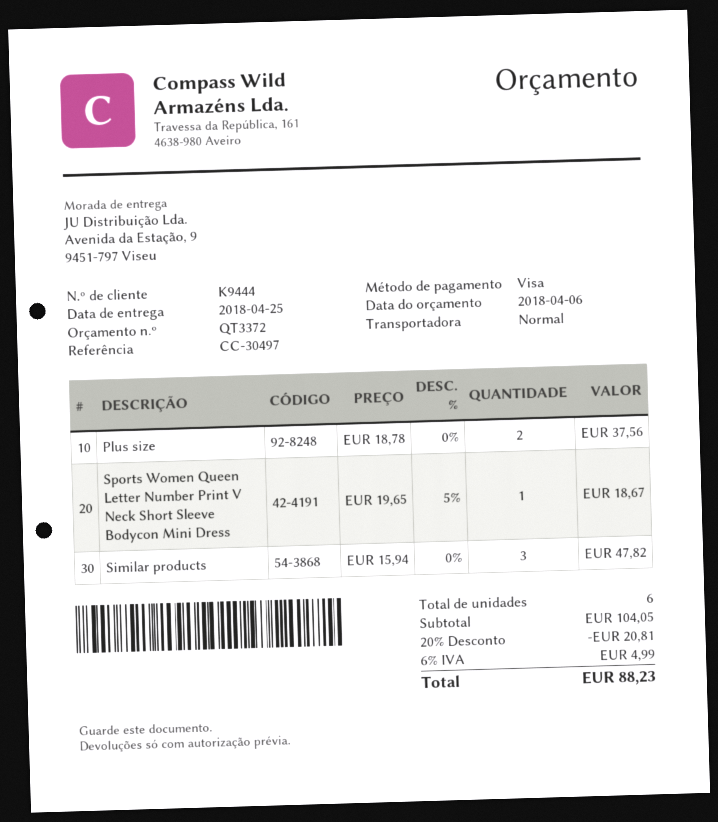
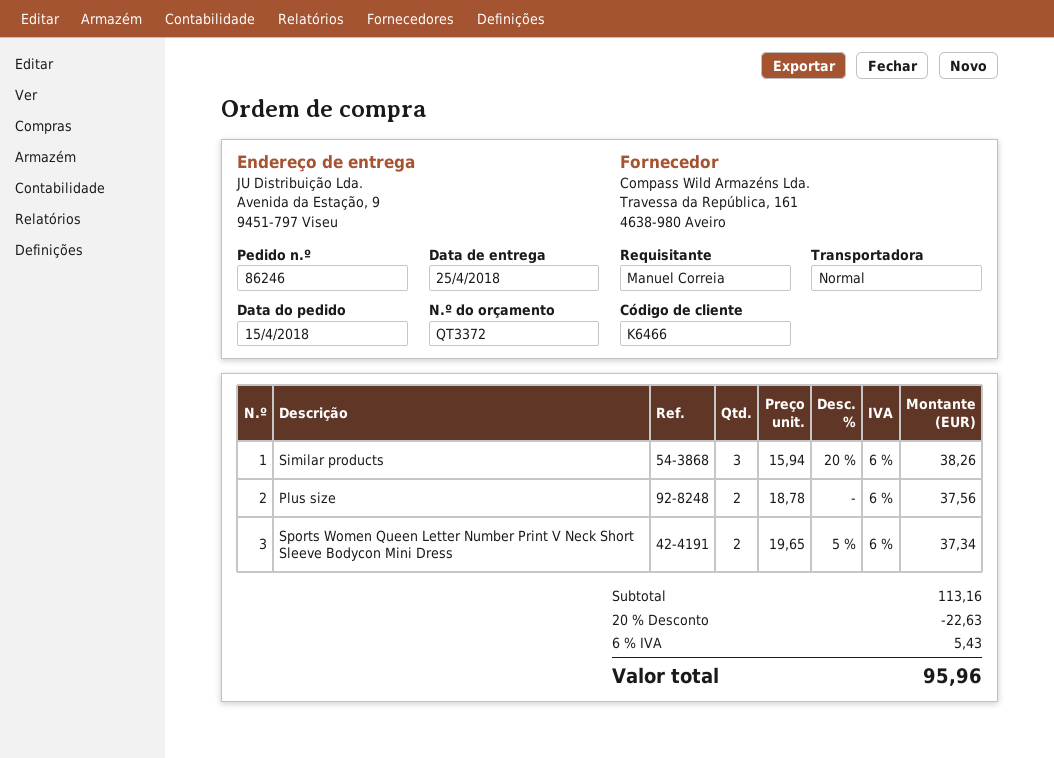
customer number: K9444 -> K6466
Sports Women Queen Letter Number Print V Neck Short Sleeve Bodycon Mini Dress: 1 x 19.65 - 5% = 18.67 -> 2 x 19.65 - 5% = 37.34
Similar products: 3 x 15.94 = 47.82 -> 3 x 15.94 - 20% = 38.26
subtotal: 104.05 -> 113.16
discount: 20% = 20.81 -> 20% = 22.63
tax: 6% = 4.99 -> 6% = 5.43
total: 88.23 -> 95.96

